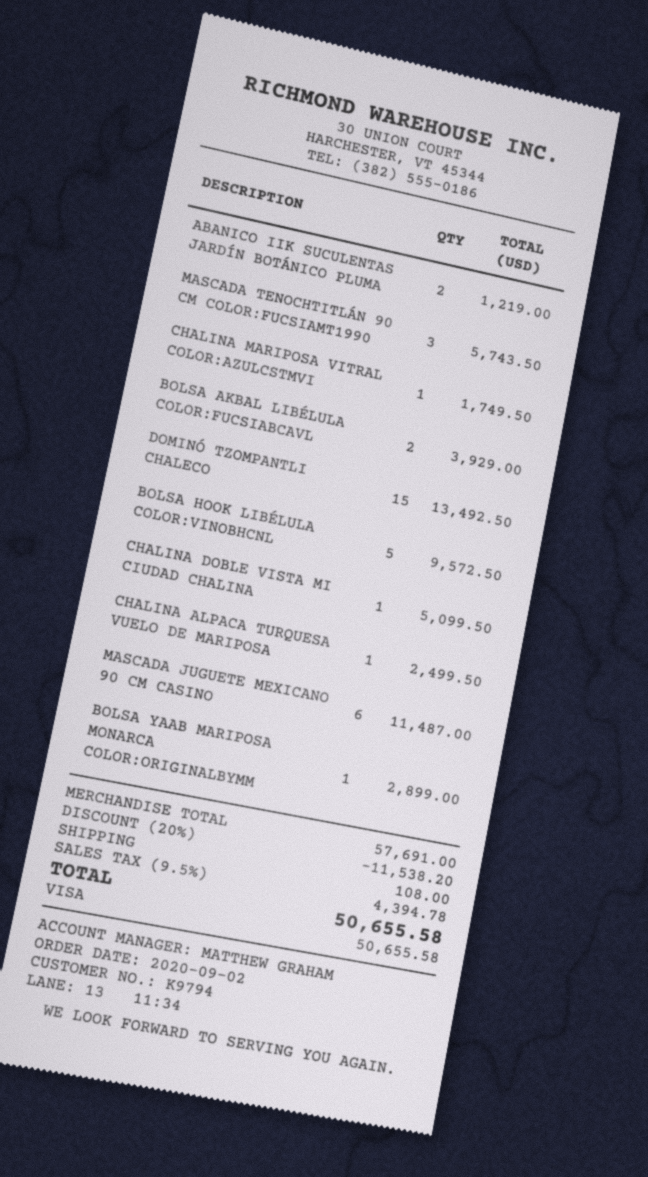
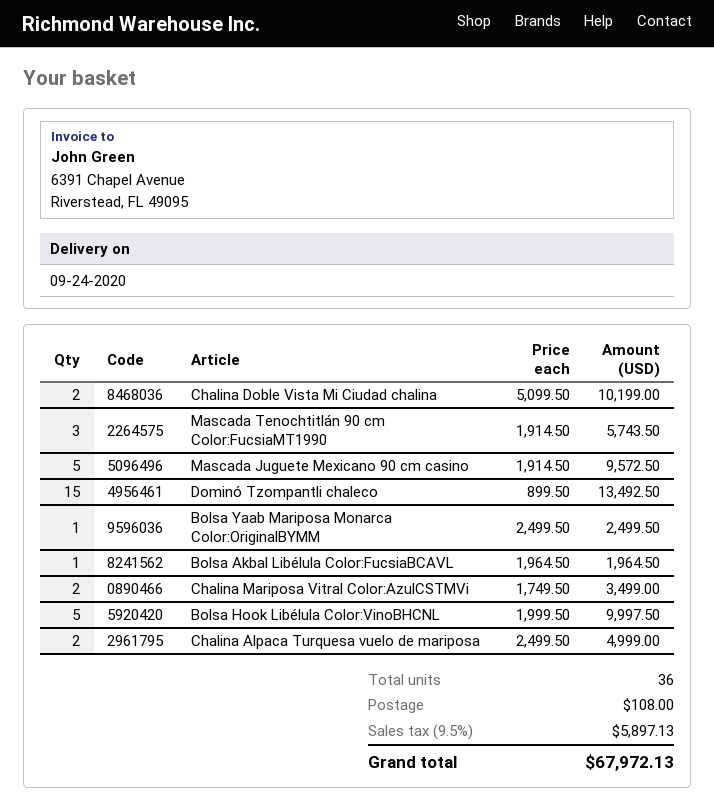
ABANICO IIK SUCULENTAS JARDÍN BOTÁNICO PLUMA: 2 for 1219.00 -> none
CHALINA MARIPOSA VITRAL COLOR:AZULCSTMVI: 1 for 1749.50 -> 2 for 3499.00
BOLSA AKBAL LIBÉLULA COLOR:FUCSIABCAVL: 2 for 3929.00 -> 1 for 1964.50
BOLSA HOOK LIBÉLULA COLOR:VINOBHCNL: 5 for 9572.50 -> 5 for 9997.50
CHALINA DOBLE VISTA MI CIUDAD CHALINA: 1 for 5099.50 -> 2 for 10199.00
CHALINA ALPACA TURQUESA VUELO DE MARIPOSA: 1 for 2499.50 -> 2 for 4999.00
MASCADA JUGUETE MEXICANO 90 CM CASINO: 6 for 11487.00 -> 5 for 9572.50
BOLSA YAAB MARIPOSA MONARCA COLOR:ORIGINALBYMM: 1 for 2899.00 -> 1 for 2499.50
discount: 20% = 11538.20 -> none
tax: 9.5% = 4394.78 -> 9.5% = 5897.13
total: 50655.58 -> 67972.13

